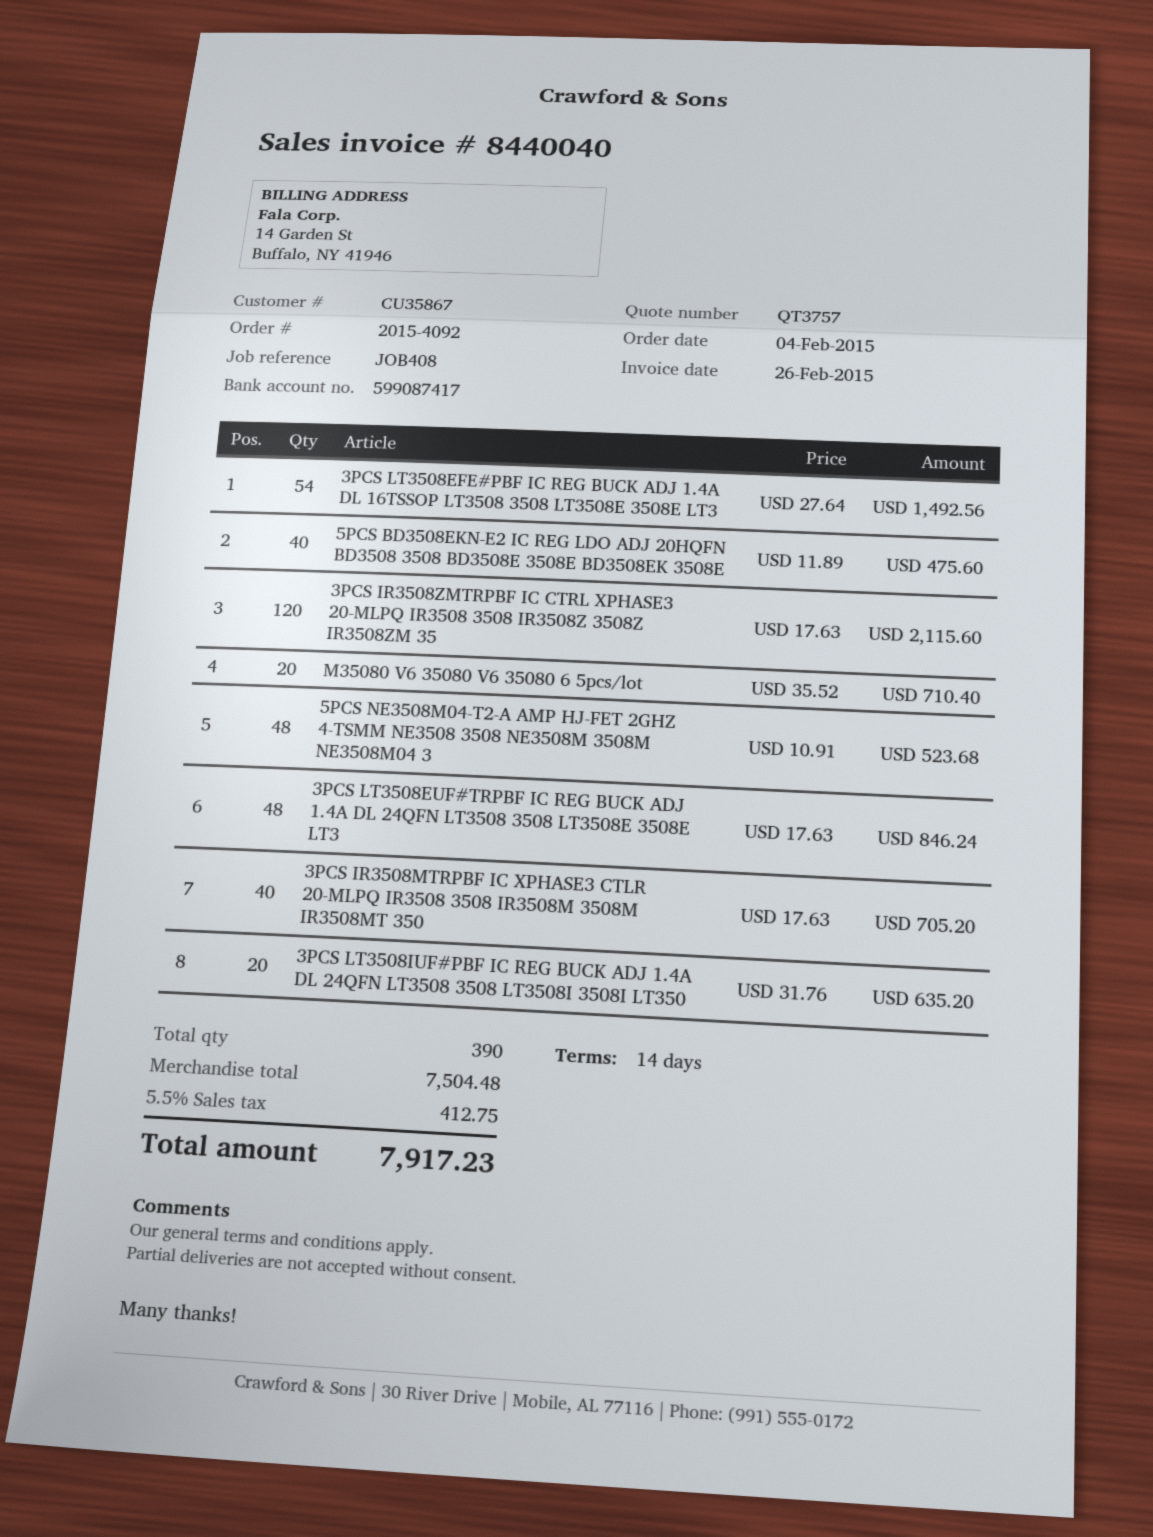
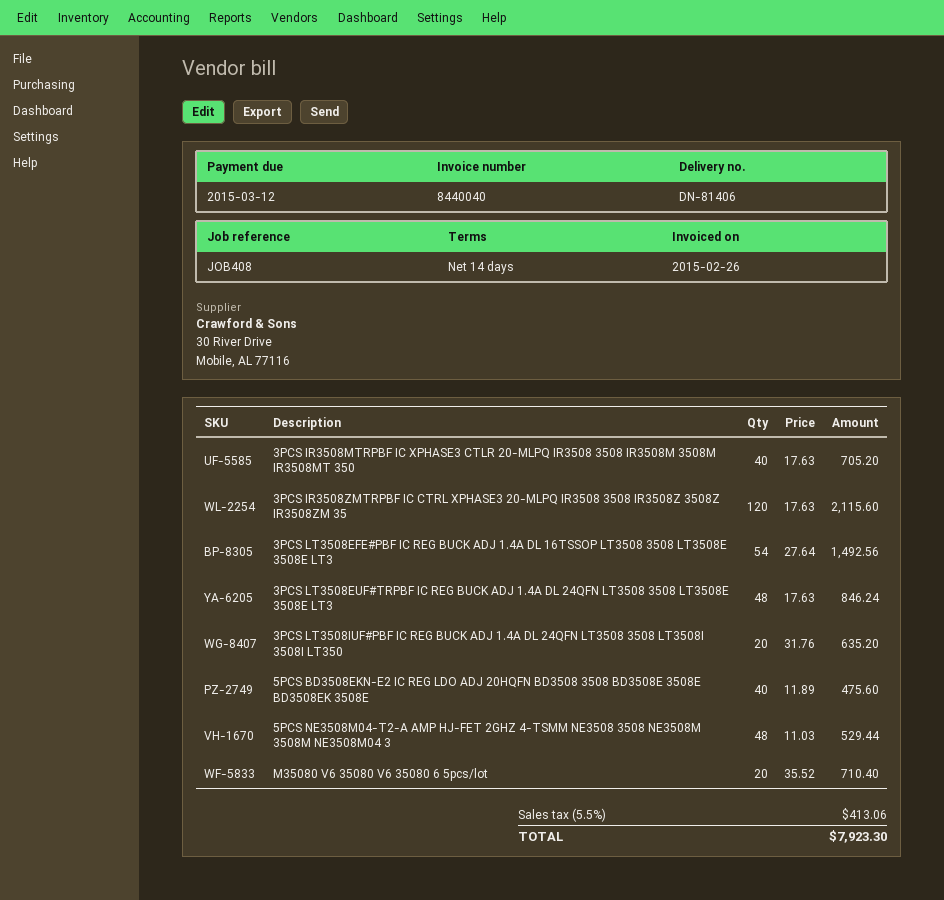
5PCS NE3508M04-T2-A AMP HJ-FET 2GHZ 4-TSMM NE3508 3508 NE3508M 3508M NE3508M04 3: 48 x 10.91 = 523.68 -> 48 x 11.03 = 529.44
tax: 5.5% = 412.75 -> 5.5% = 413.06
total: 7917.23 -> 7923.30

